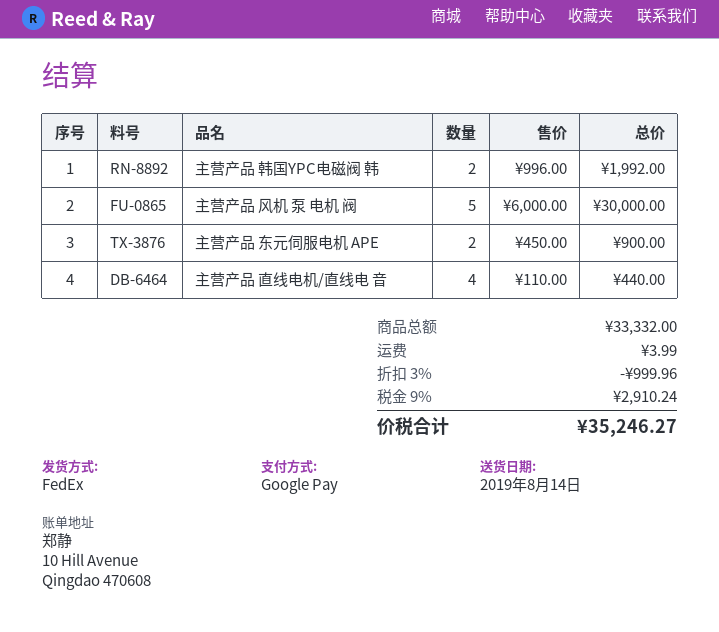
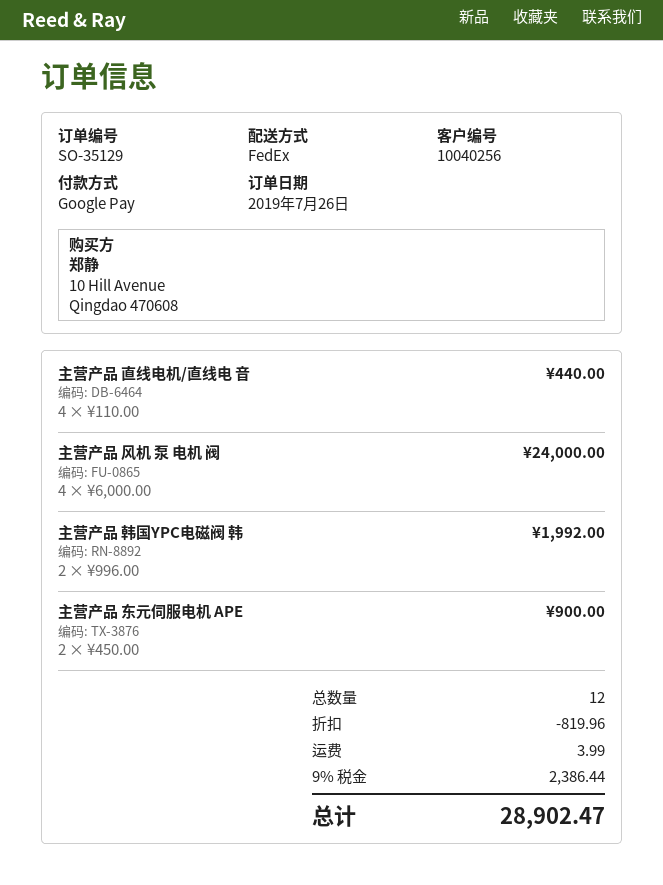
主营产品 风机 泵 电机 阀: 5 x 6000.00 = 30000.00 -> 4 x 6000.00 = 24000.00
discount: 999.96 -> 819.96
tax: 9% = 2910.24 -> 9% = 2386.44
total: 35246.27 -> 28902.47

